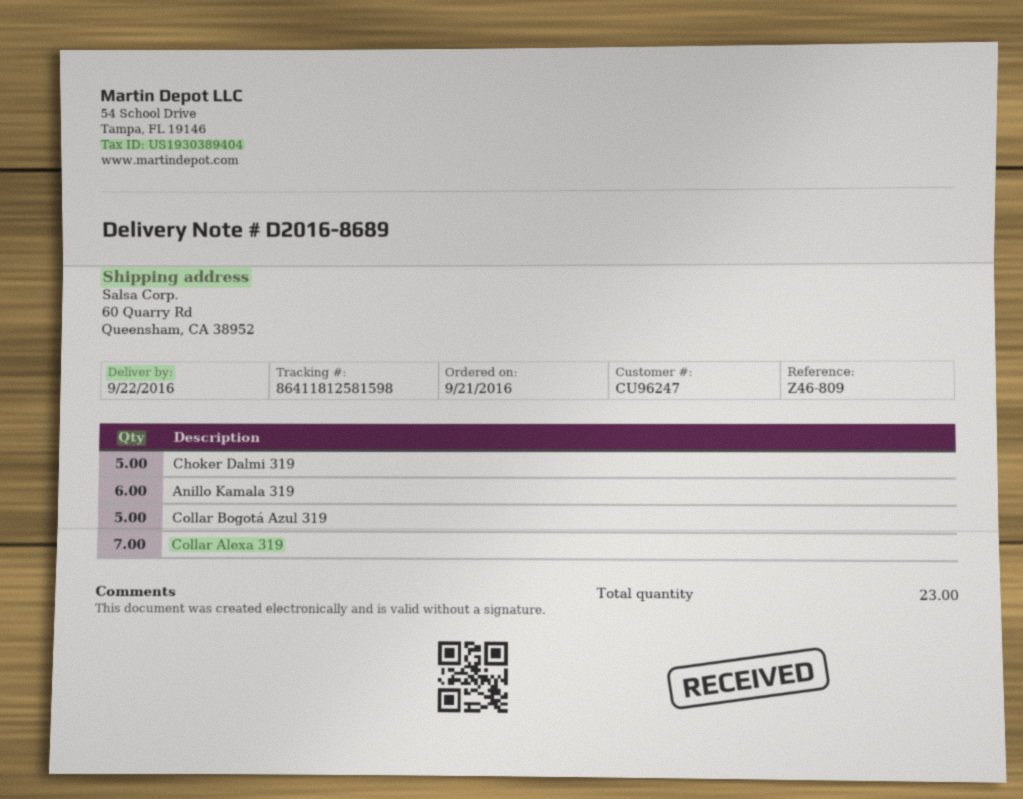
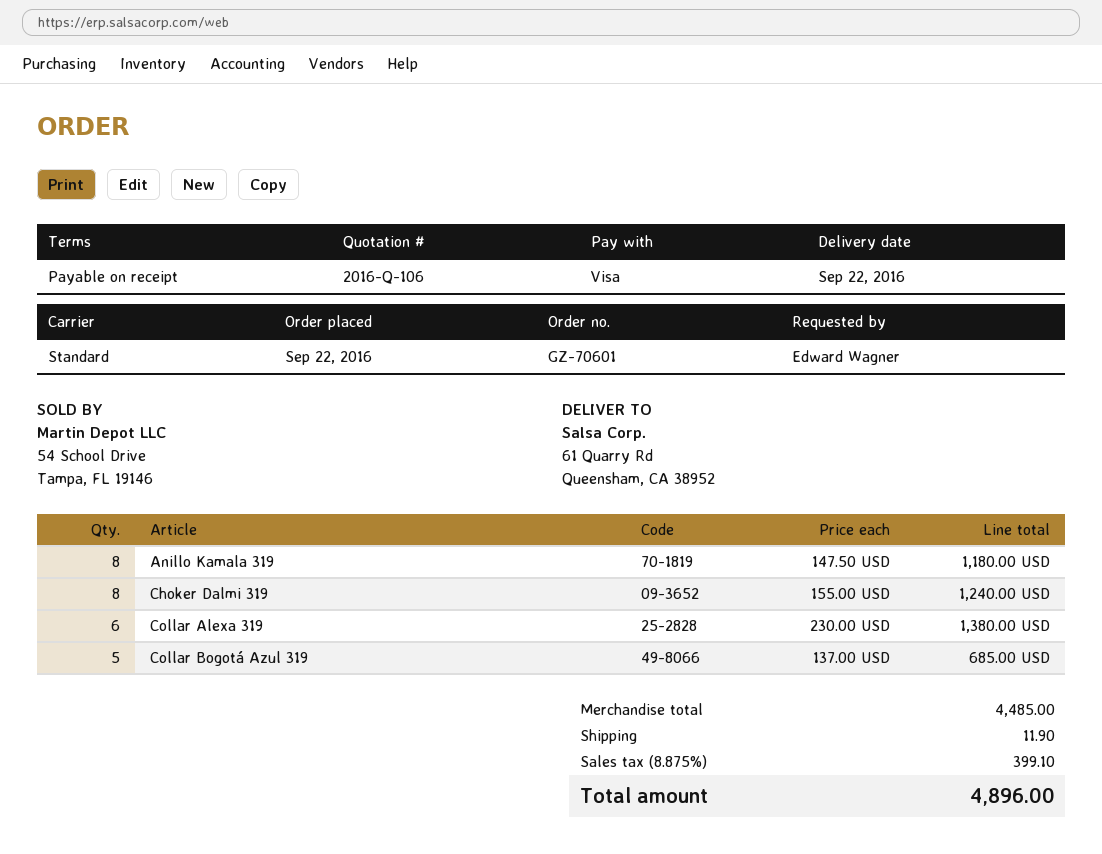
order date: 2016-09-21 -> 2016-09-22
ship to: 60 Quarry Rd, Queensham, CA 38952 -> 61 Quarry Rd, Queensham, CA 38952
Choker Dalmi 319: 5 -> 8
Anillo Kamala 319: 6 -> 8
Collar Alexa 319: 7 -> 6

